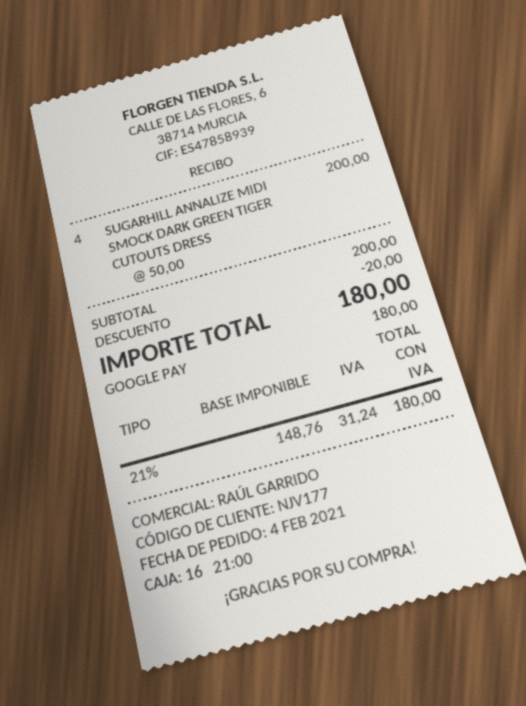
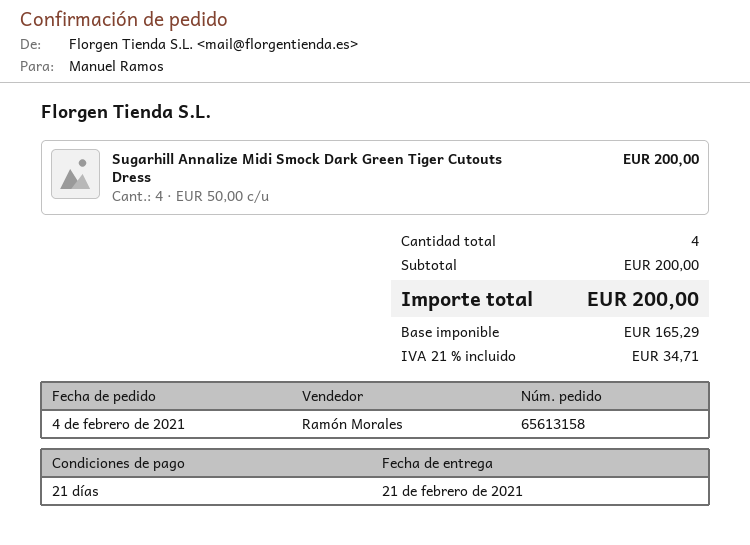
sales rep: RAÚL GARRIDO -> Ramón Morales
discount: 20.00 -> none
net: 148.76 -> 165.29
tax: 21% = 31.24 -> 21% = 34.71
total: 180.00 -> 200.00

